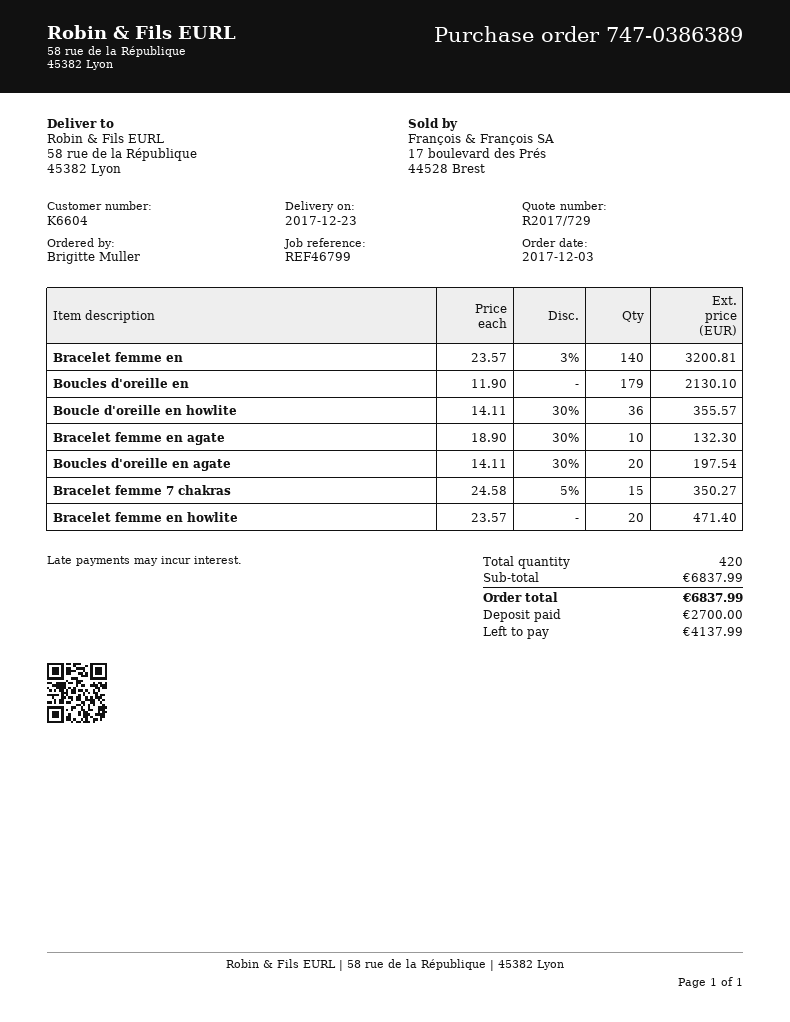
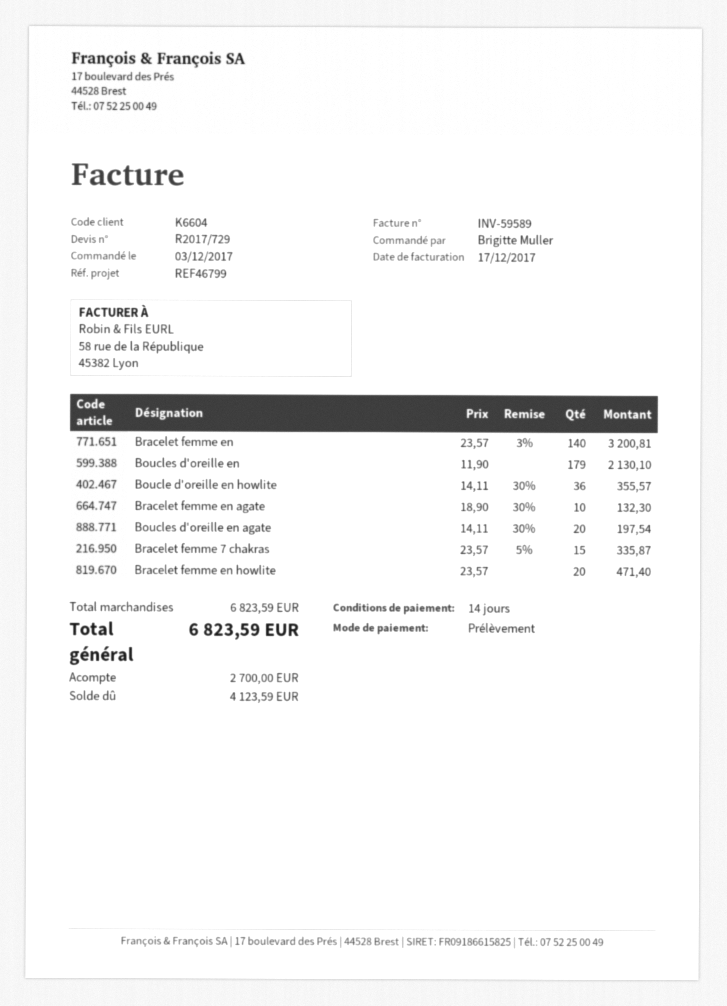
Bracelet femme 7 chakras: 15 x 24.58 - 5% = 350.27 -> 15 x 23.57 - 5% = 335.87
subtotal: 6837.99 -> 6823.59
total: 6837.99 -> 6823.59
balance: 4137.99 -> 4123.59

